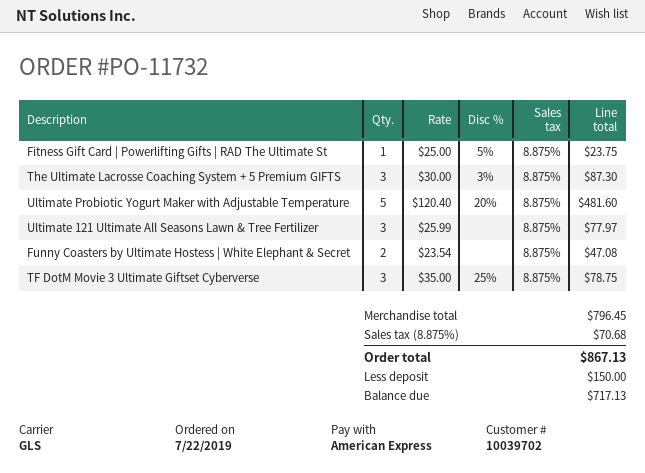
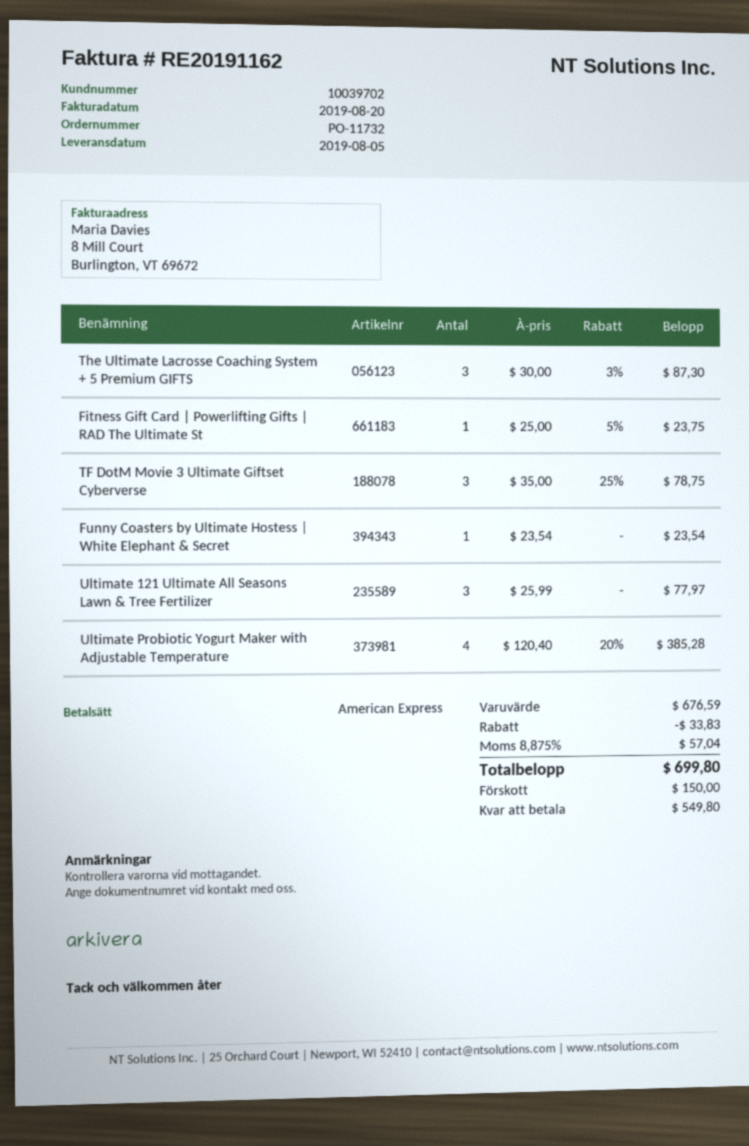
Ultimate Probiotic Yogurt Maker with Adjustable Temperature: 5 x 120.40 - 20% = 481.60 -> 4 x 120.40 - 20% = 385.28
Funny Coasters by Ultimate Hostess | White Elephant & Secret: 2 x 23.54 = 47.08 -> 1 x 23.54 = 23.54
subtotal: 796.45 -> 676.59
discount: none -> 33.83
tax: 8.875% = 70.68 -> 8.875% = 57.04
total: 867.13 -> 699.80
balance: 717.13 -> 549.80

